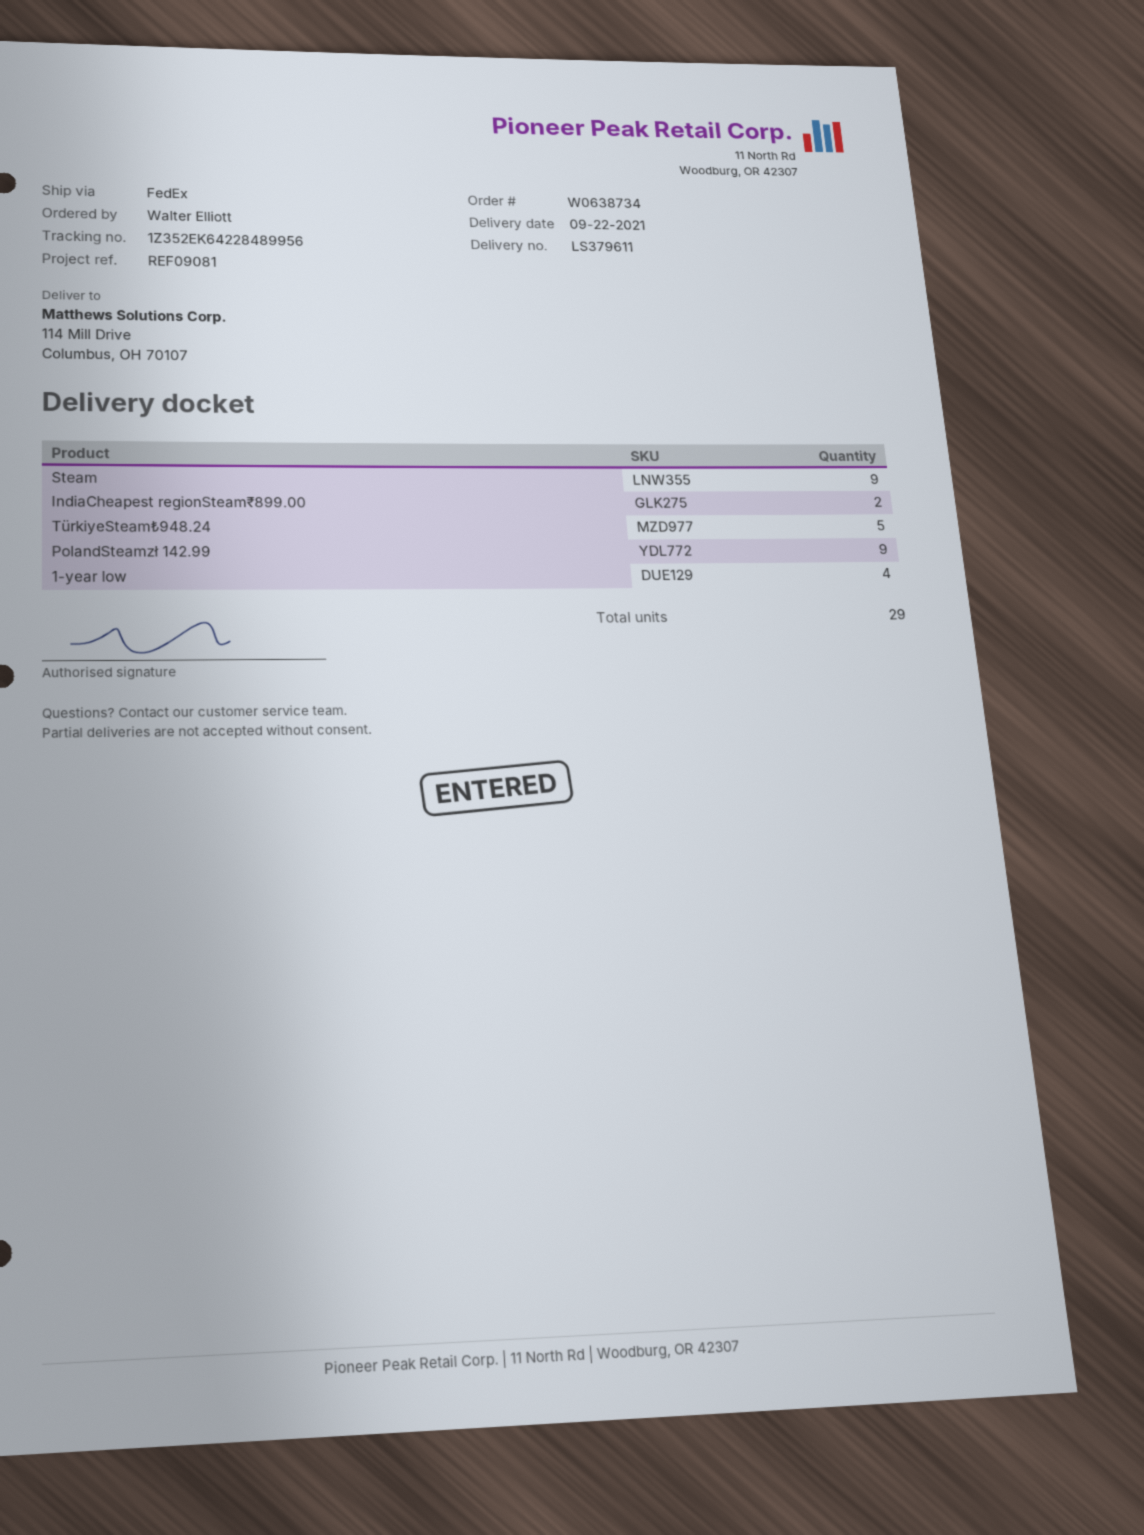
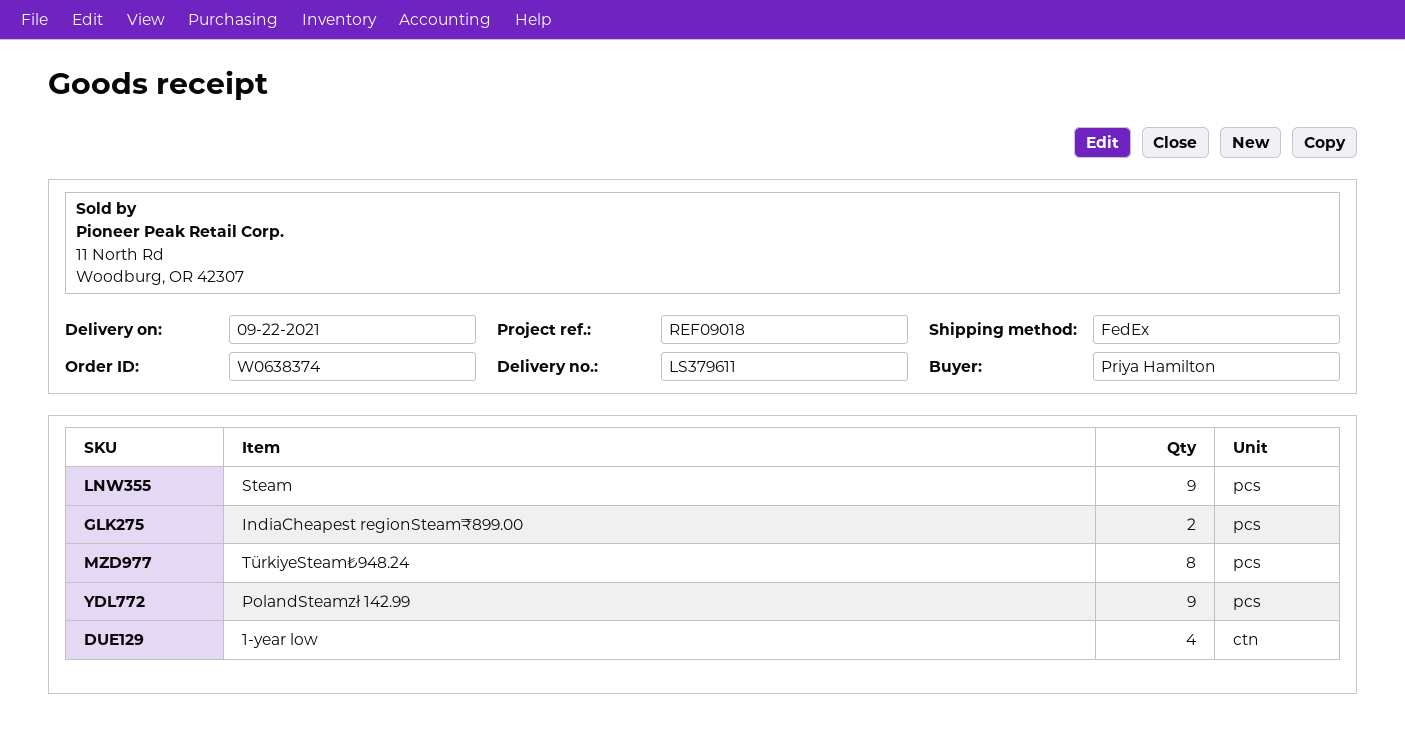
order number: W0638734 -> W0638374
reference: REF09081 -> REF09018
ordered by: Walter Elliott -> Priya Hamilton
TürkiyeSteam₺948.24: 5 -> 8

